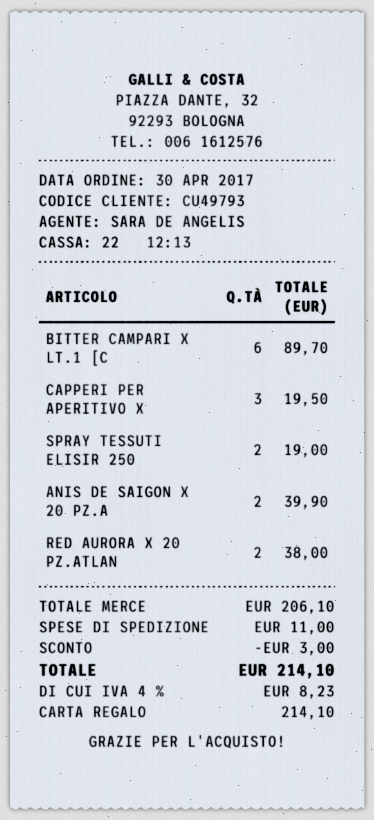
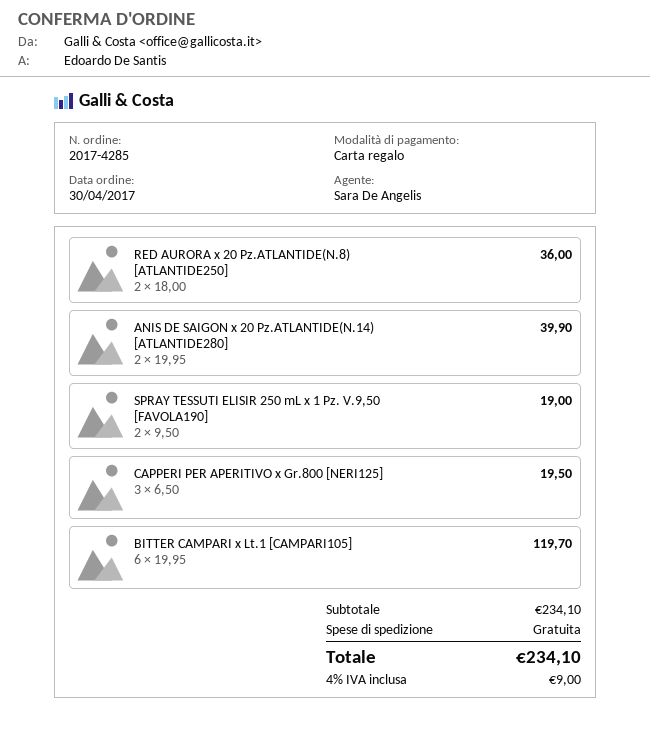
BITTER CAMPARI X LT.1 [C: 6 for 89.70 -> 6 for 119.70
RED AURORA X 20 PZ.ATLAN: 2 for 38.00 -> 2 for 36.00
subtotal: 206.10 -> 234.10
discount: 3.00 -> none
shipping: 11.00 -> 0.00
tax: 4% = 8.23 -> 4% = 9.00
total: 214.10 -> 234.10

